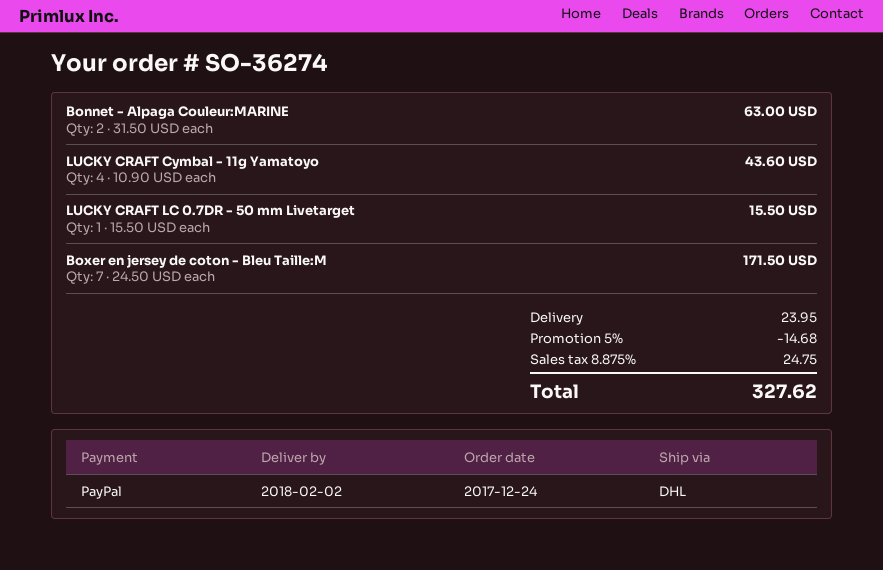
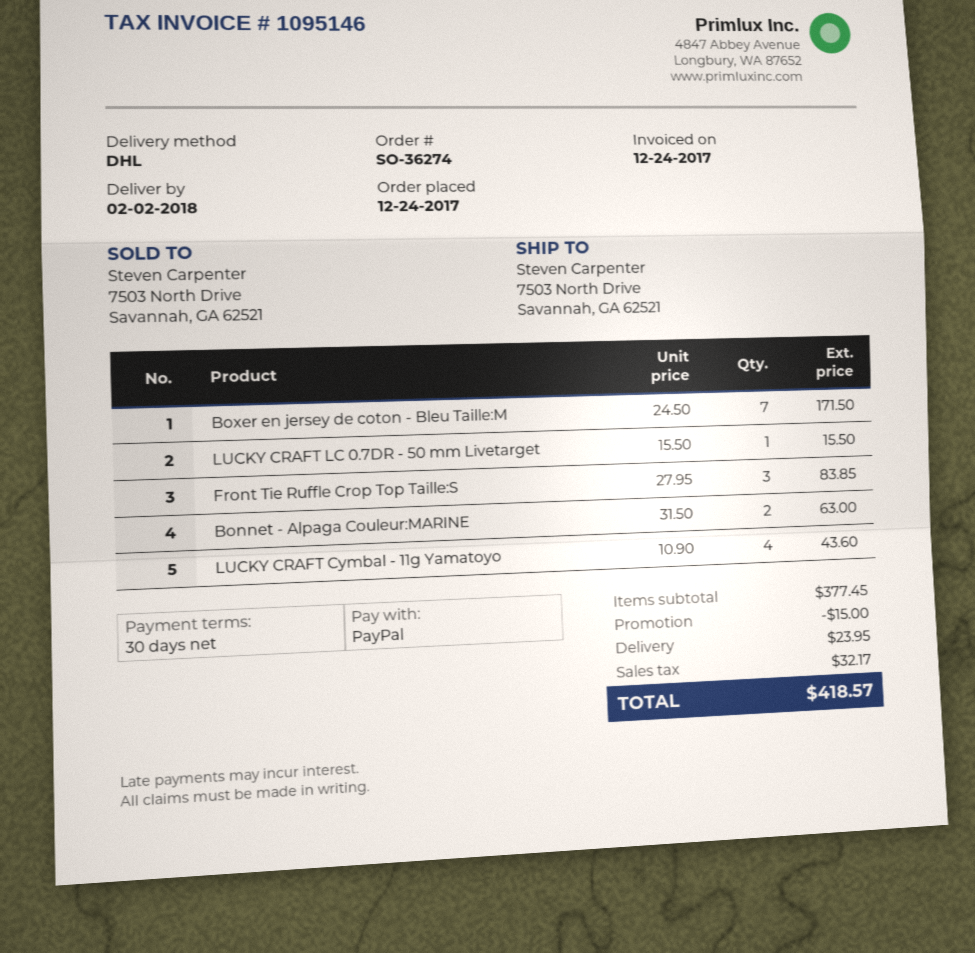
Front Tie Ruffle Crop Top Taille:S: none -> 3 x 27.95 = 83.85
discount: 14.68 -> 15.00
tax: 24.75 -> 32.17
total: 327.62 -> 418.57

